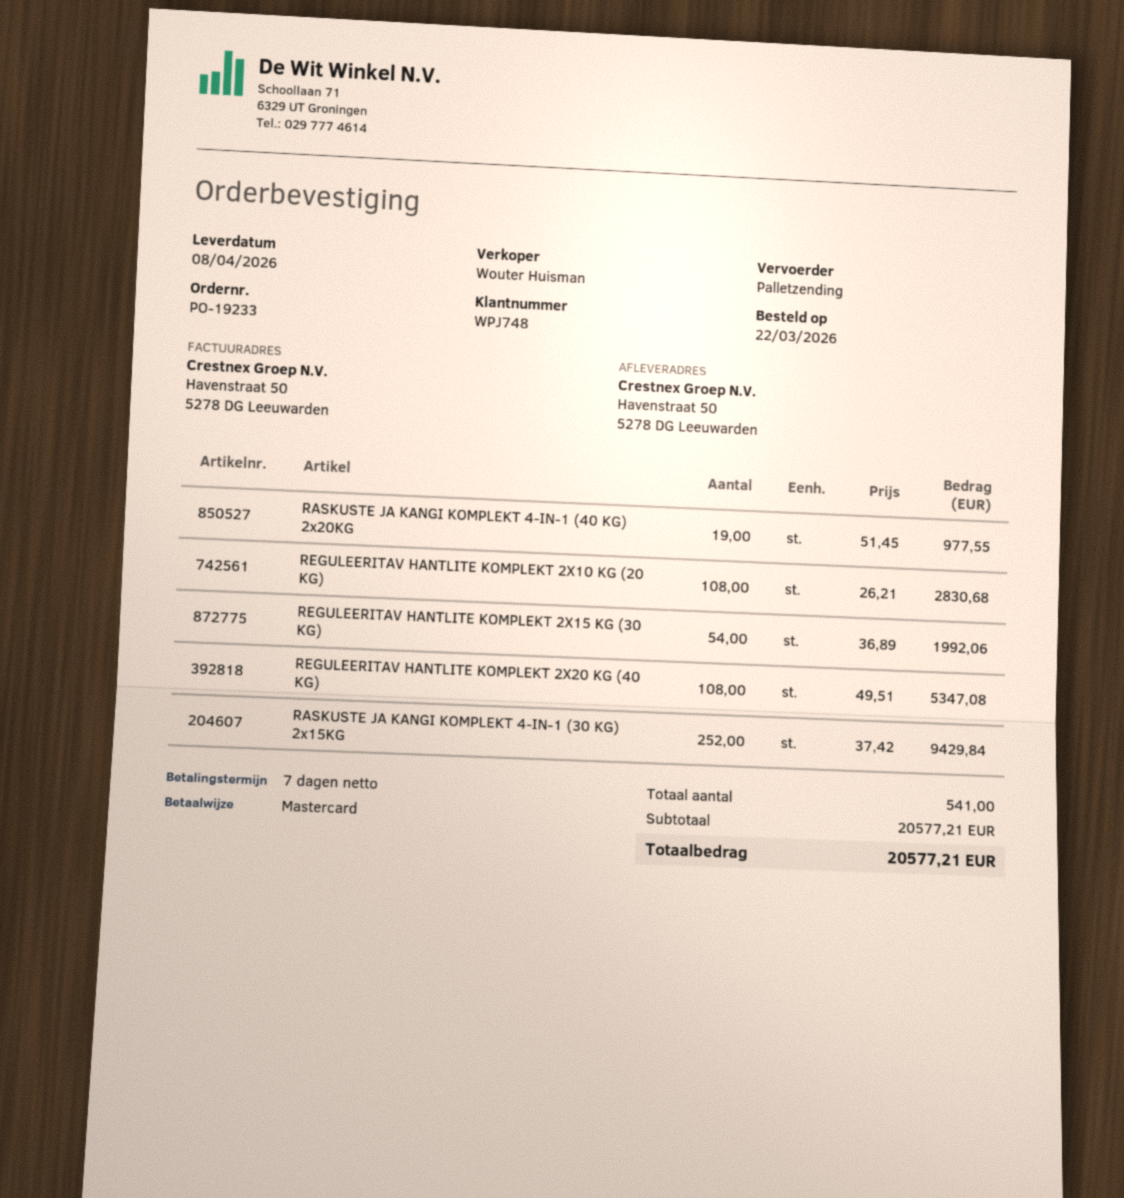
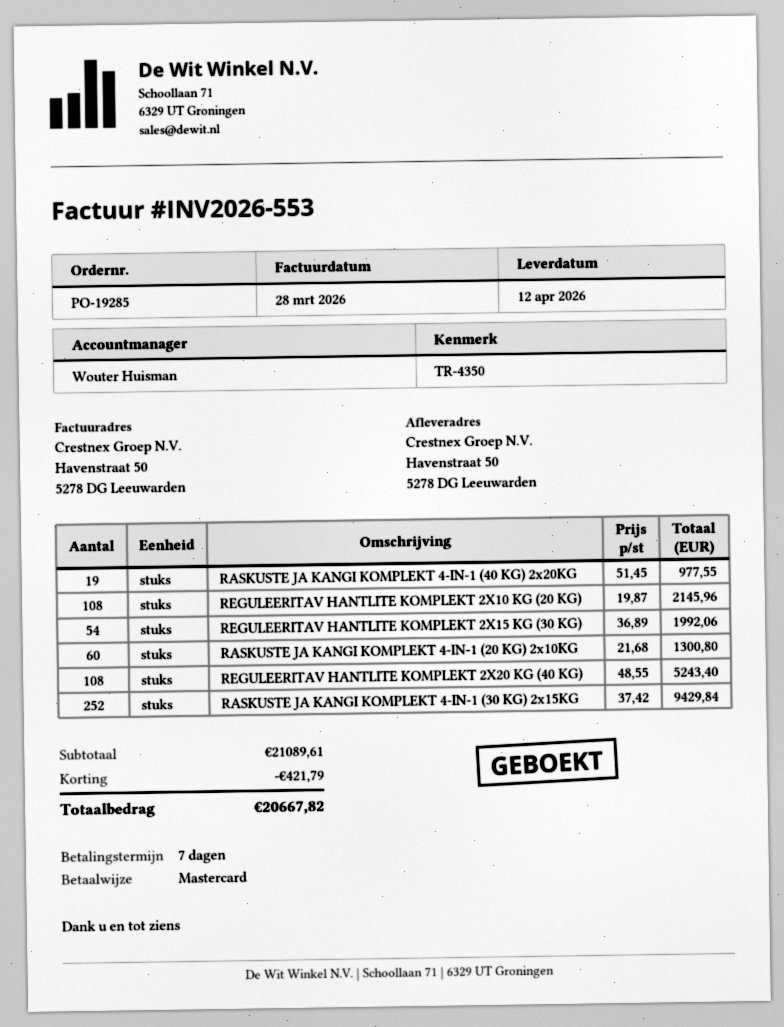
order number: PO-19233 -> PO-19285
delivery date: 2026-04-08 -> 2026-04-12
REGULEERITAV HANTLITE KOMPLEKT 2X10 KG (20 KG): 108 x 26.21 = 2830.68 -> 108 x 19.87 = 2145.96
REGULEERITAV HANTLITE KOMPLEKT 2X20 KG (40 KG): 108 x 49.51 = 5347.08 -> 108 x 48.55 = 5243.40
RASKUSTE JA KANGI KOMPLEKT 4-IN-1 (20 KG) 2x10KG: none -> 60 x 21.68 = 1300.80
subtotal: 20577.21 -> 21089.61
discount: none -> 421.79
total: 20577.21 -> 20667.82

